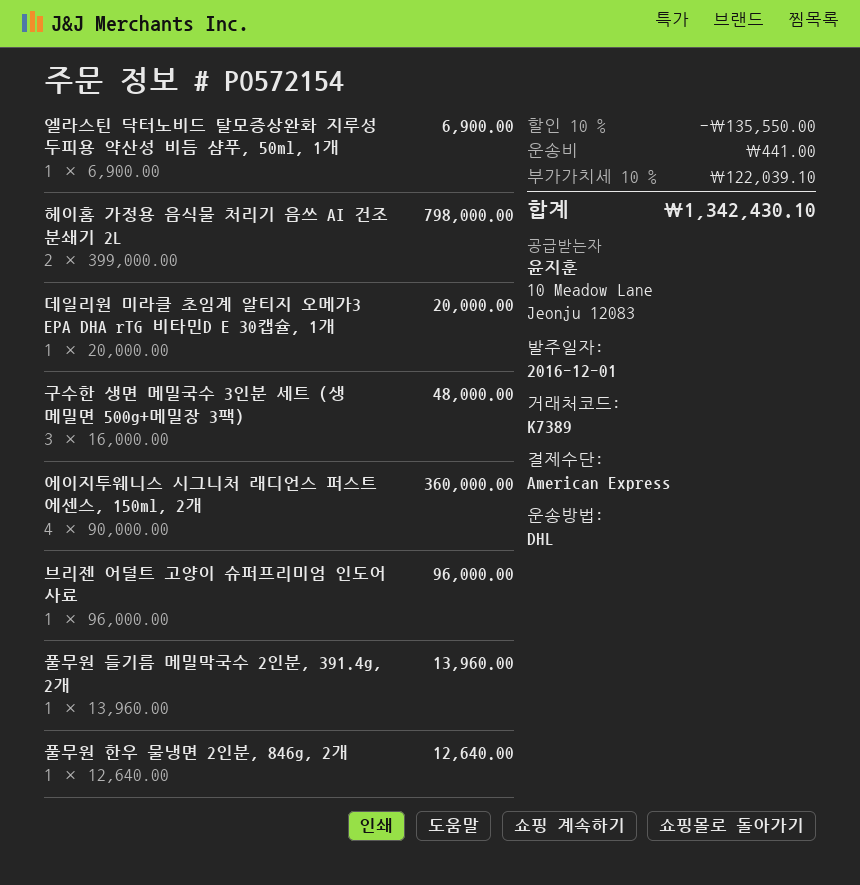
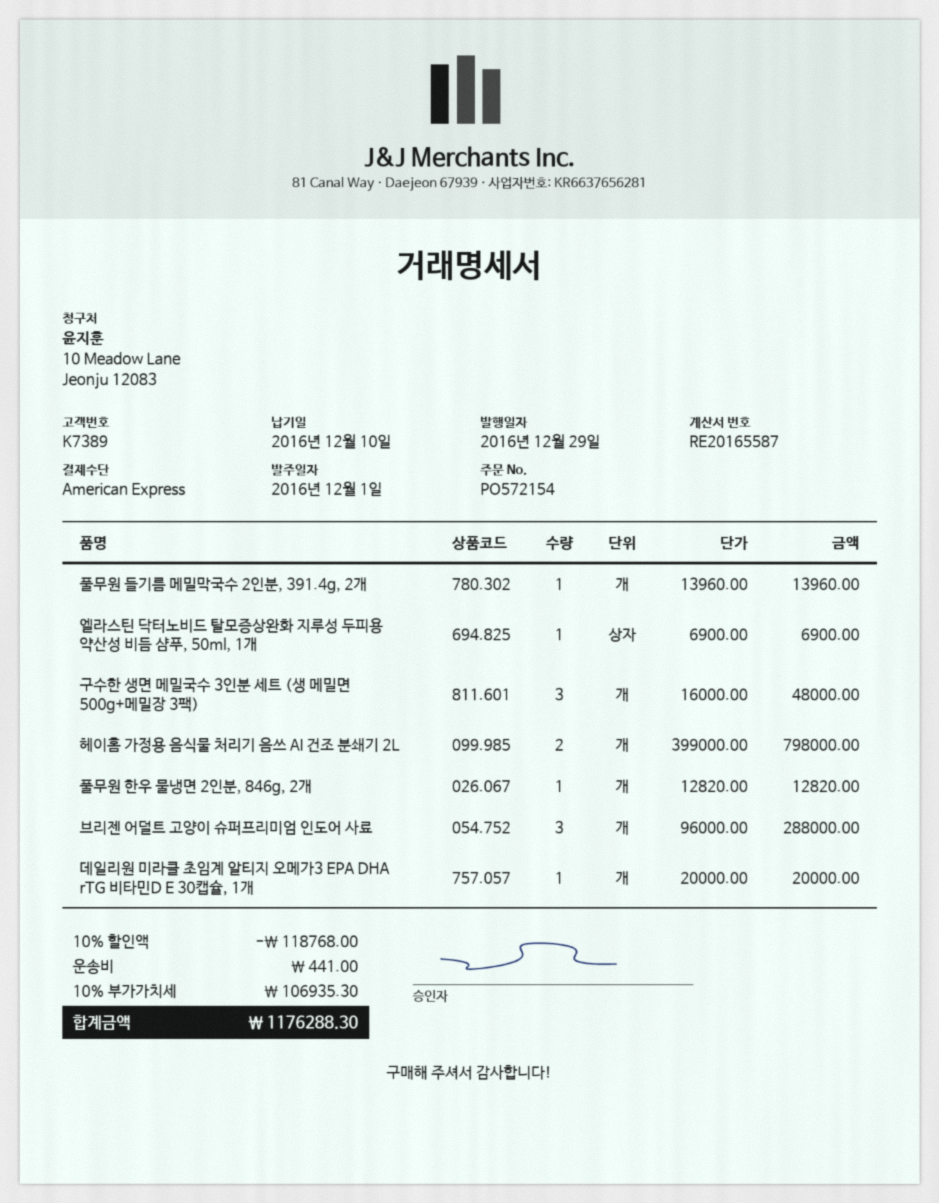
에이지투웨니스 시그니처 래디언스 퍼스트 에센스, 150ml, 2개: 4 x 90000.00 = 360000.00 -> none
브리젠 어덜트 고양이 슈퍼프리미엄 인도어 사료: 1 x 96000.00 = 96000.00 -> 3 x 96000.00 = 288000.00
풀무원 한우 물냉면 2인분, 846g, 2개: 1 x 12640.00 = 12640.00 -> 1 x 12820.00 = 12820.00
discount: 10% = 135550.00 -> 10% = 118768.00
tax: 10% = 122039.10 -> 10% = 106935.30
total: 1342430.10 -> 1176288.30

